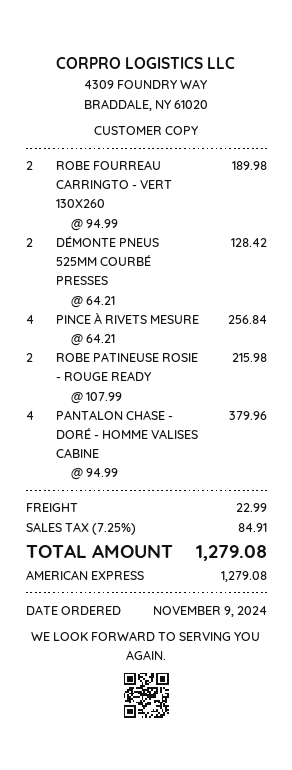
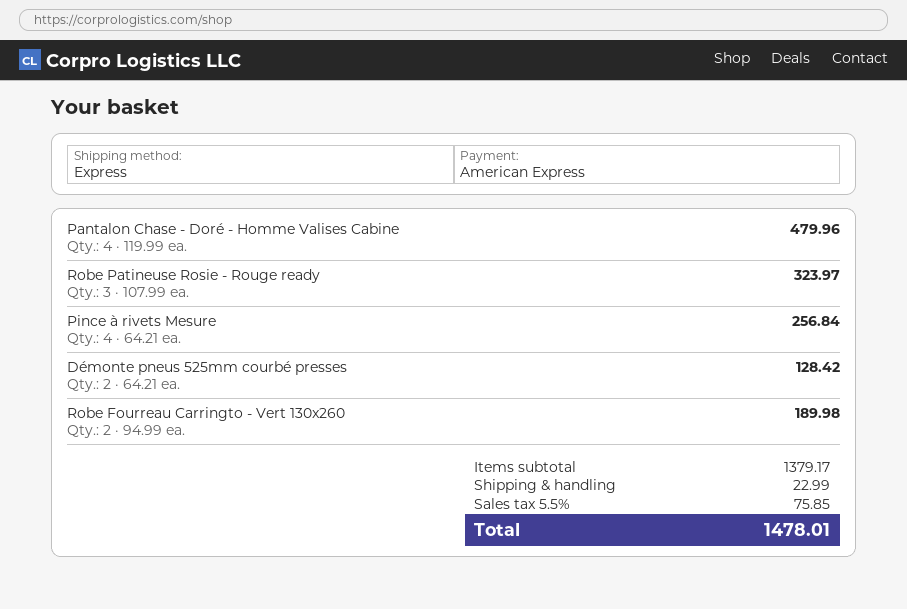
ROBE PATINEUSE ROSIE - ROUGE READY: 2 x 107.99 = 215.98 -> 3 x 107.99 = 323.97
PANTALON CHASE - DORÉ - HOMME VALISES CABINE: 4 x 94.99 = 379.96 -> 4 x 119.99 = 479.96
tax: 7.25% = 84.91 -> 5.5% = 75.85
total: 1279.08 -> 1478.01

